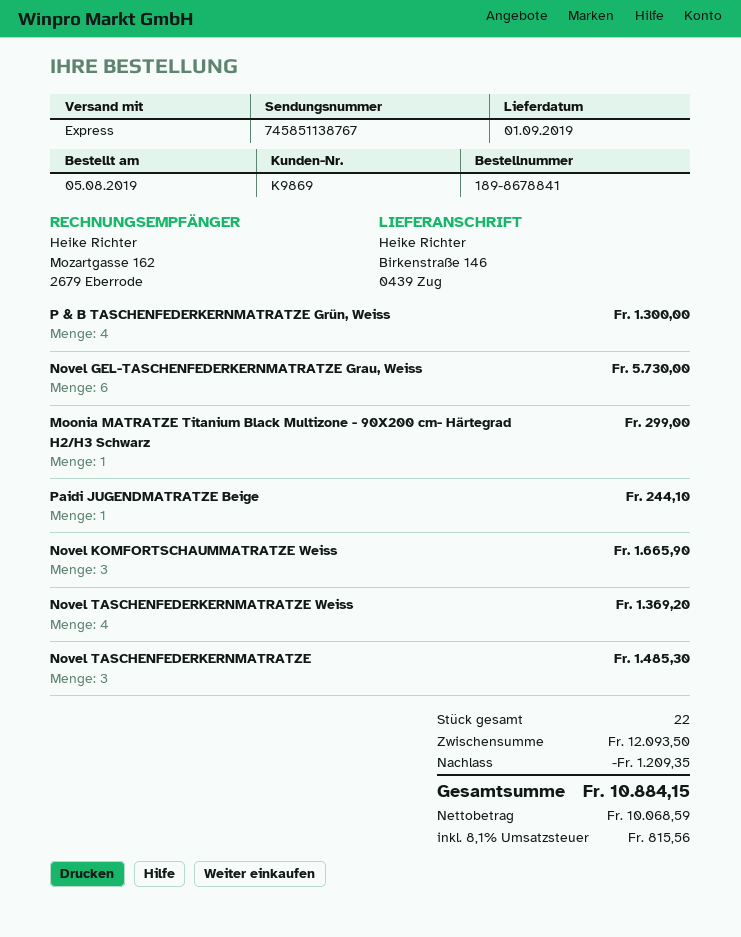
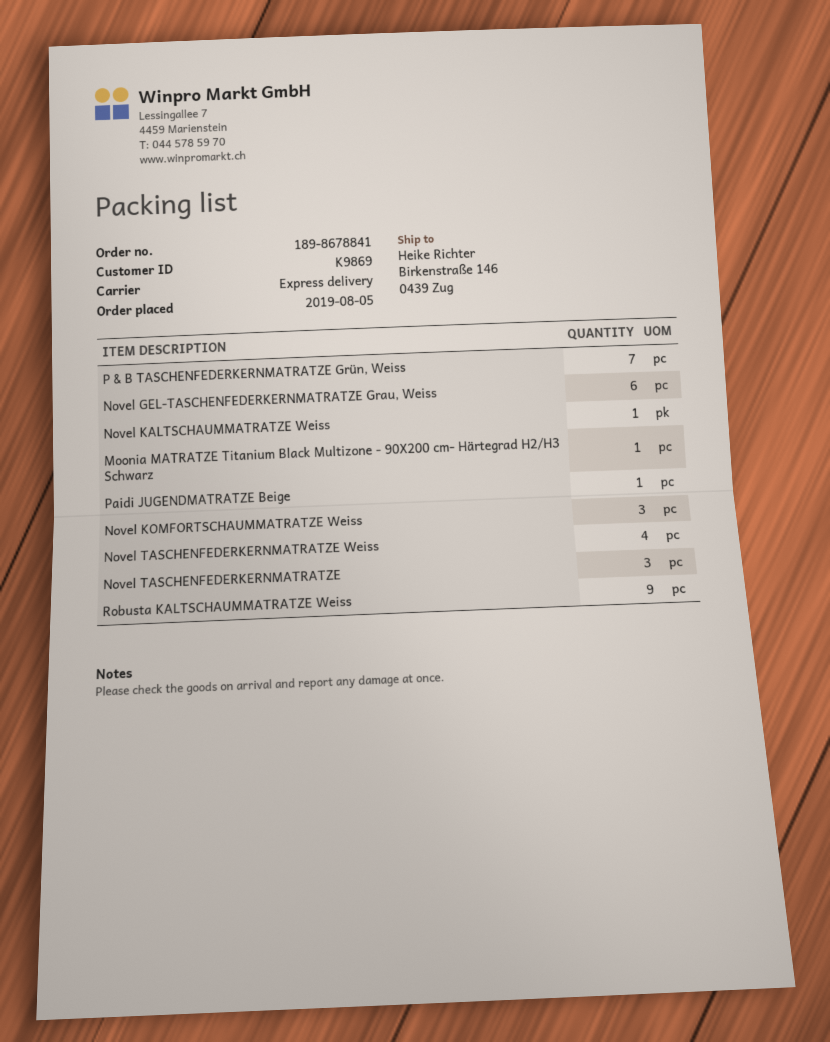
P & B TASCHENFEDERKERNMATRATZE Grün, Weiss: 4 -> 7
Novel KALTSCHAUMMATRATZE Weiss: none -> 1
Robusta KALTSCHAUMMATRATZE Weiss: none -> 9

